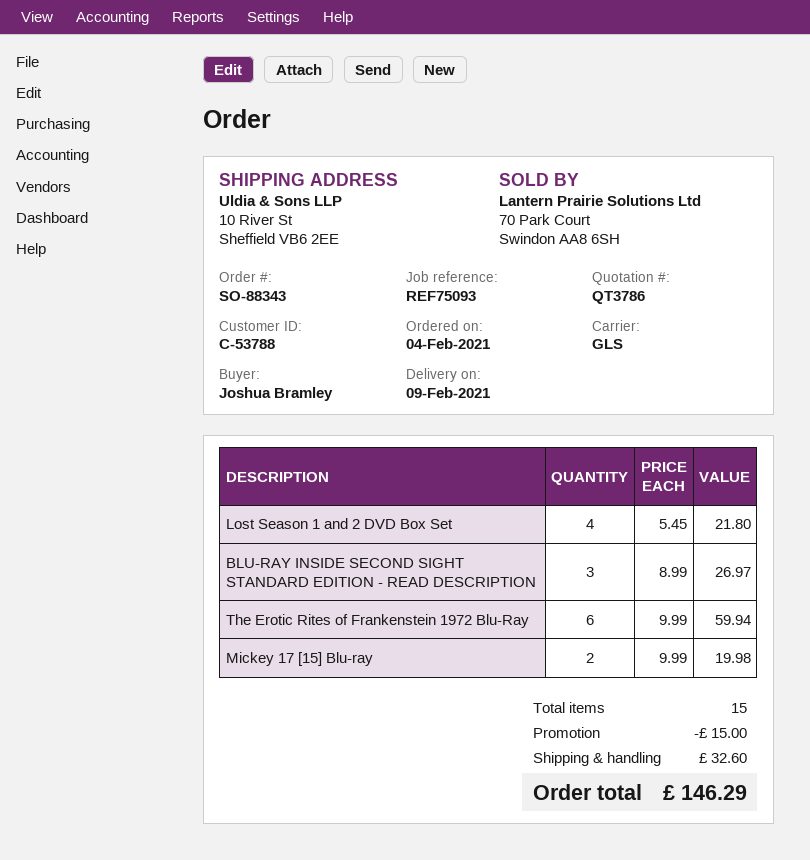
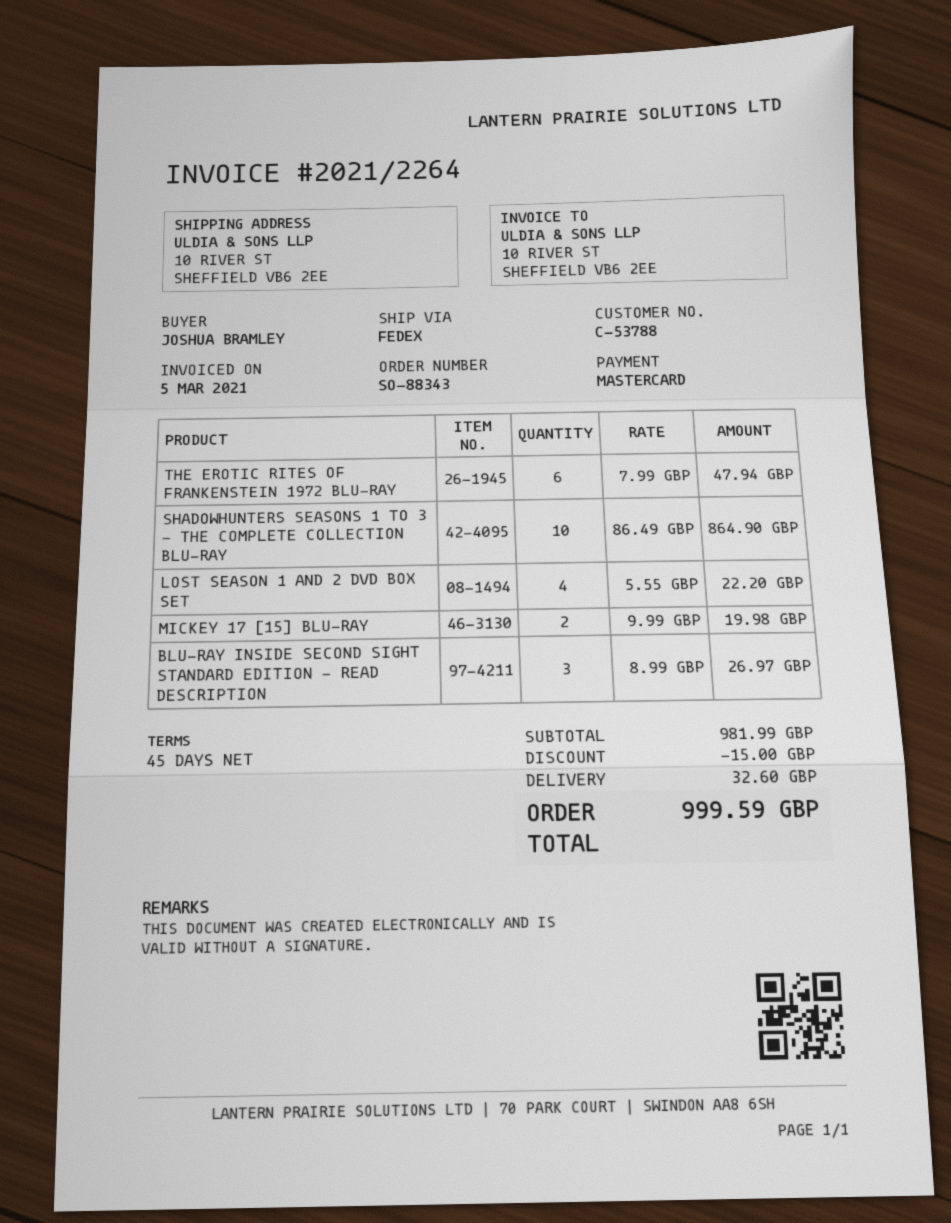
shipping method: GLS -> FedEx
Lost Season 1 and 2 DVD Box Set: 4 x 5.45 = 21.80 -> 4 x 5.55 = 22.20
The Erotic Rites of Frankenstein 1972 Blu-Ray: 6 x 9.99 = 59.94 -> 6 x 7.99 = 47.94
SHADOWHUNTERS SEASONS 1 TO 3 - THE COMPLETE COLLECTION BLU-RAY: none -> 10 x 86.49 = 864.90
total: 146.29 -> 999.59

